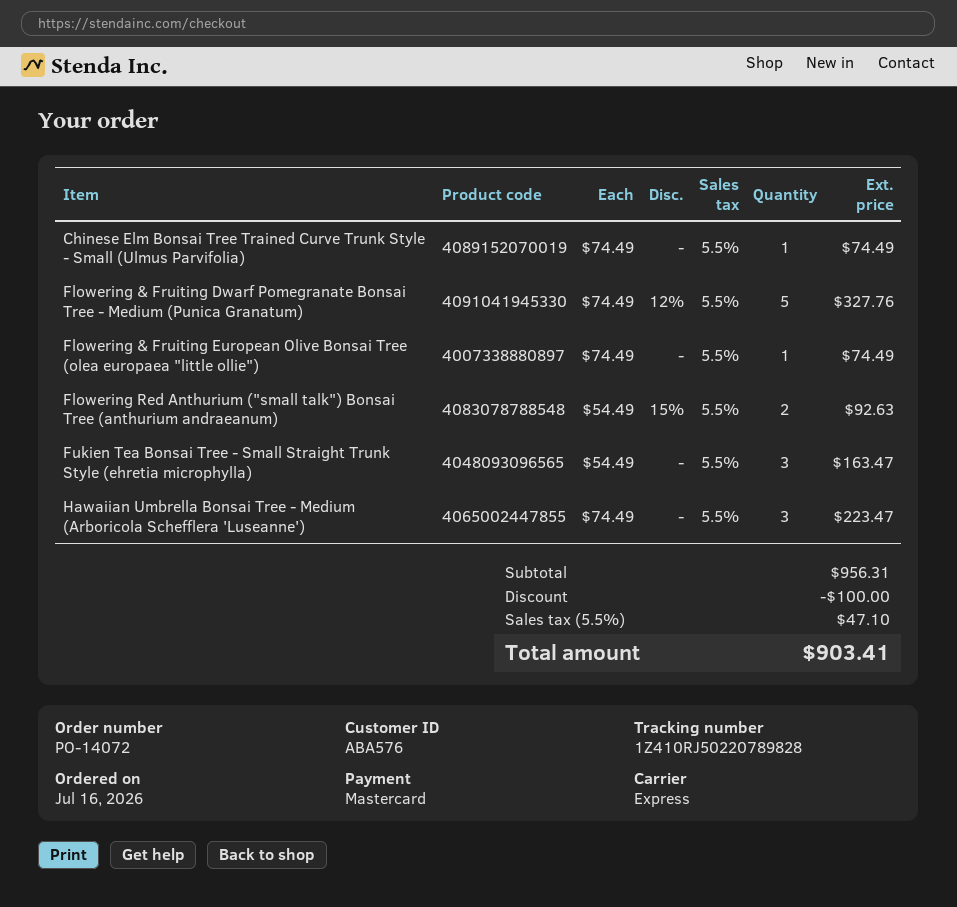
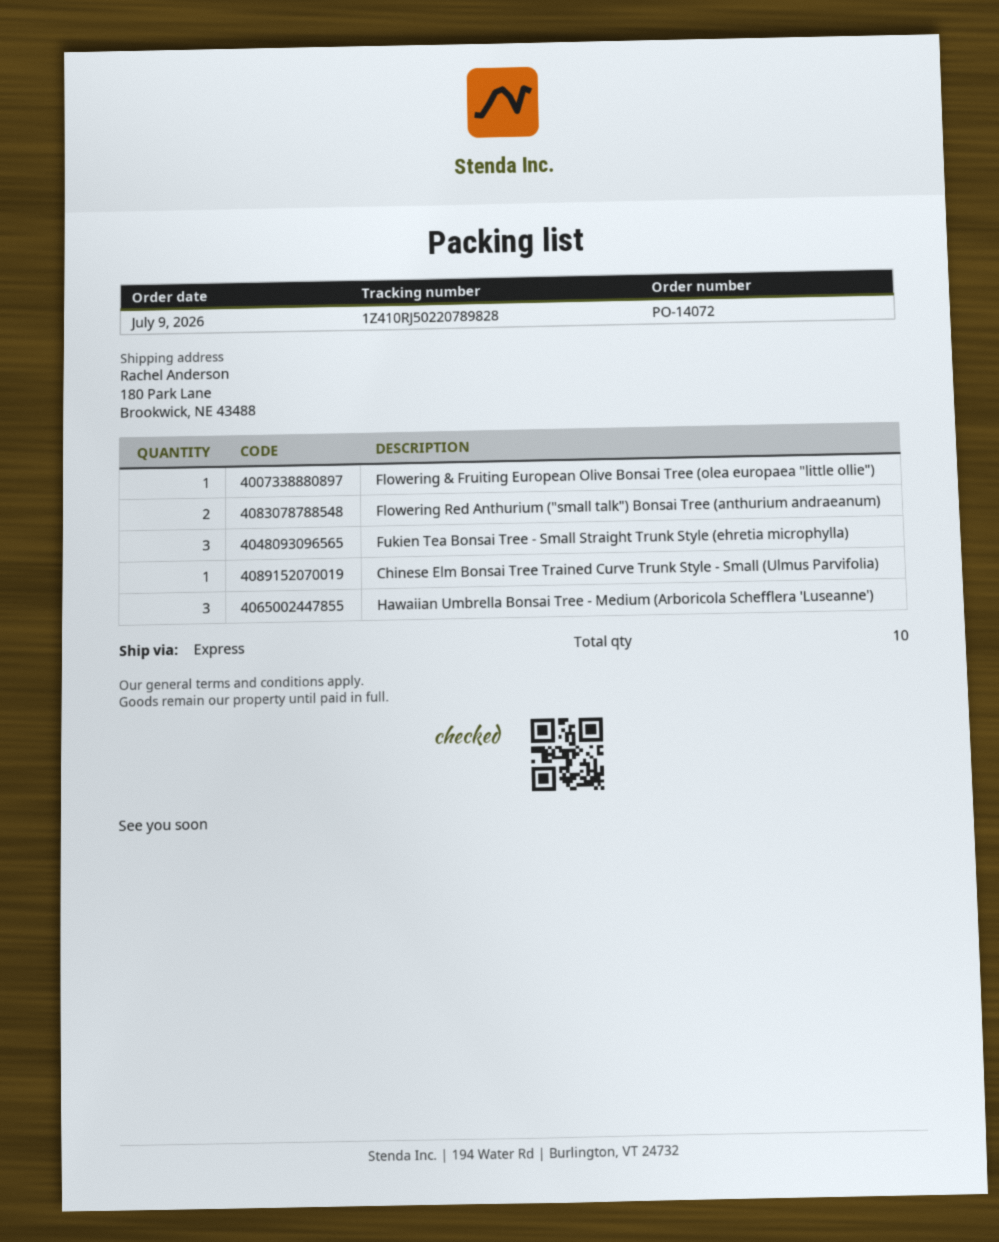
order date: 2026-07-16 -> 2026-07-09
Flowering & Fruiting Dwarf Pomegranate Bonsai Tree - Medium (Punica Granatum): 5 -> none

